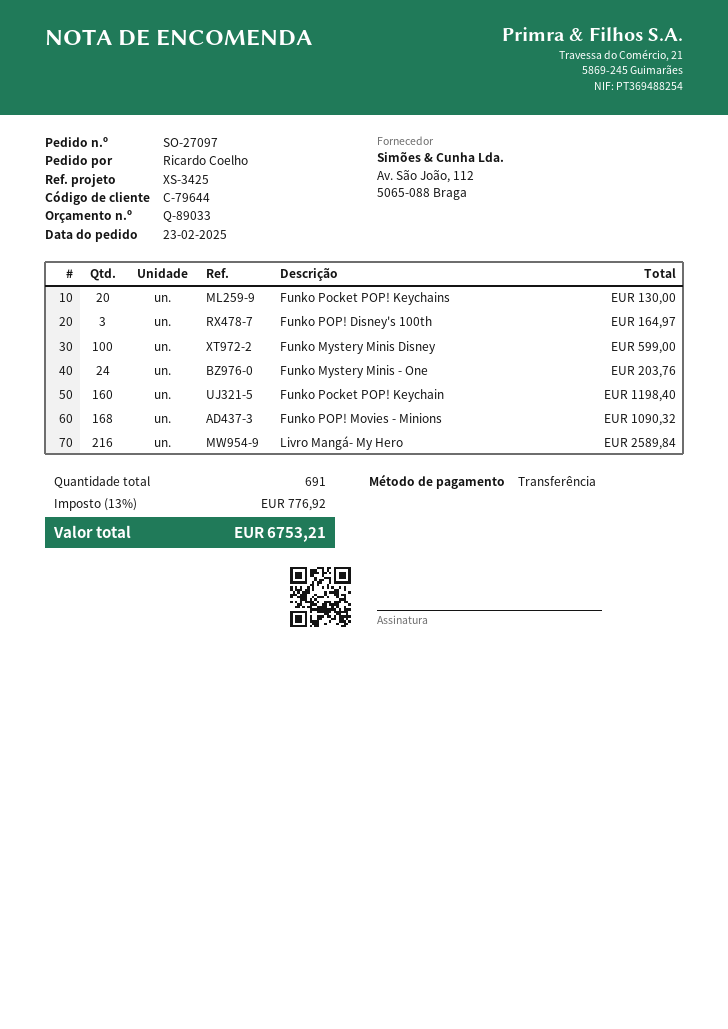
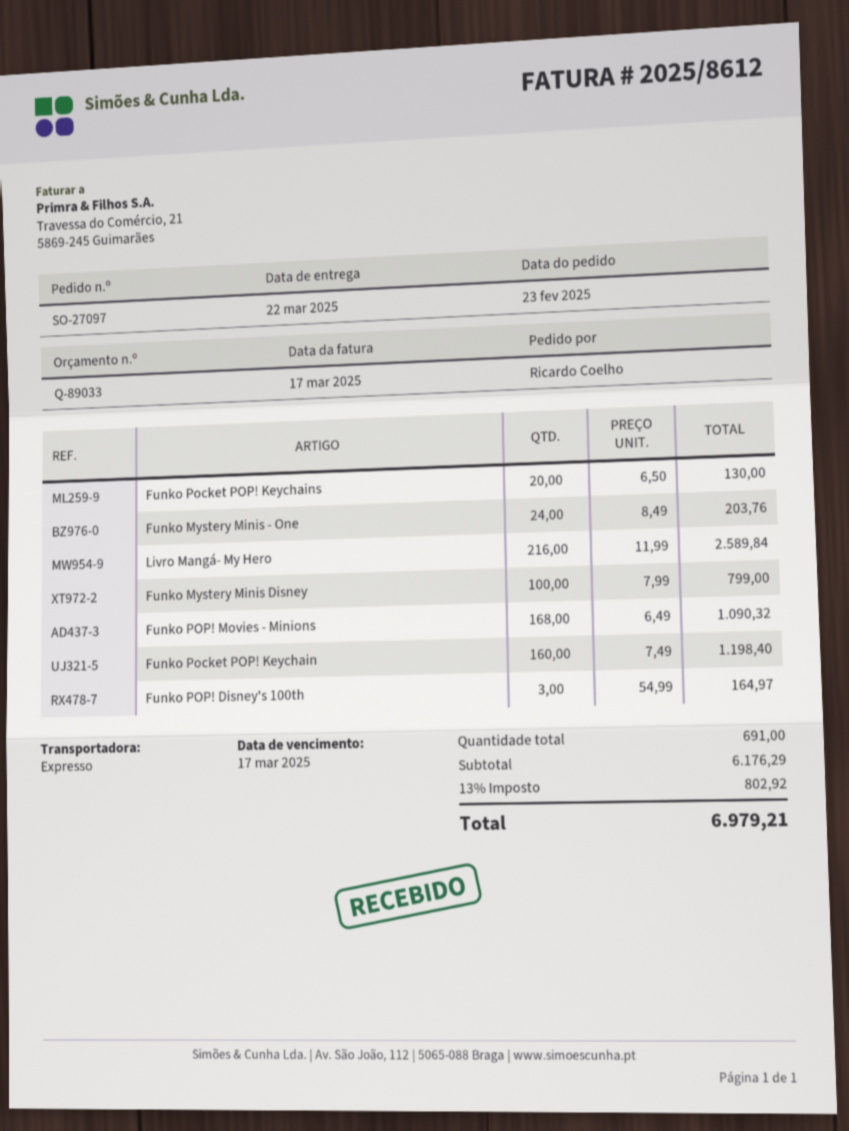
Funko Mystery Minis Disney: 100 for 599.00 -> 100 for 799.00
tax: 13% = 776.92 -> 13% = 802.92
total: 6753.21 -> 6979.21

